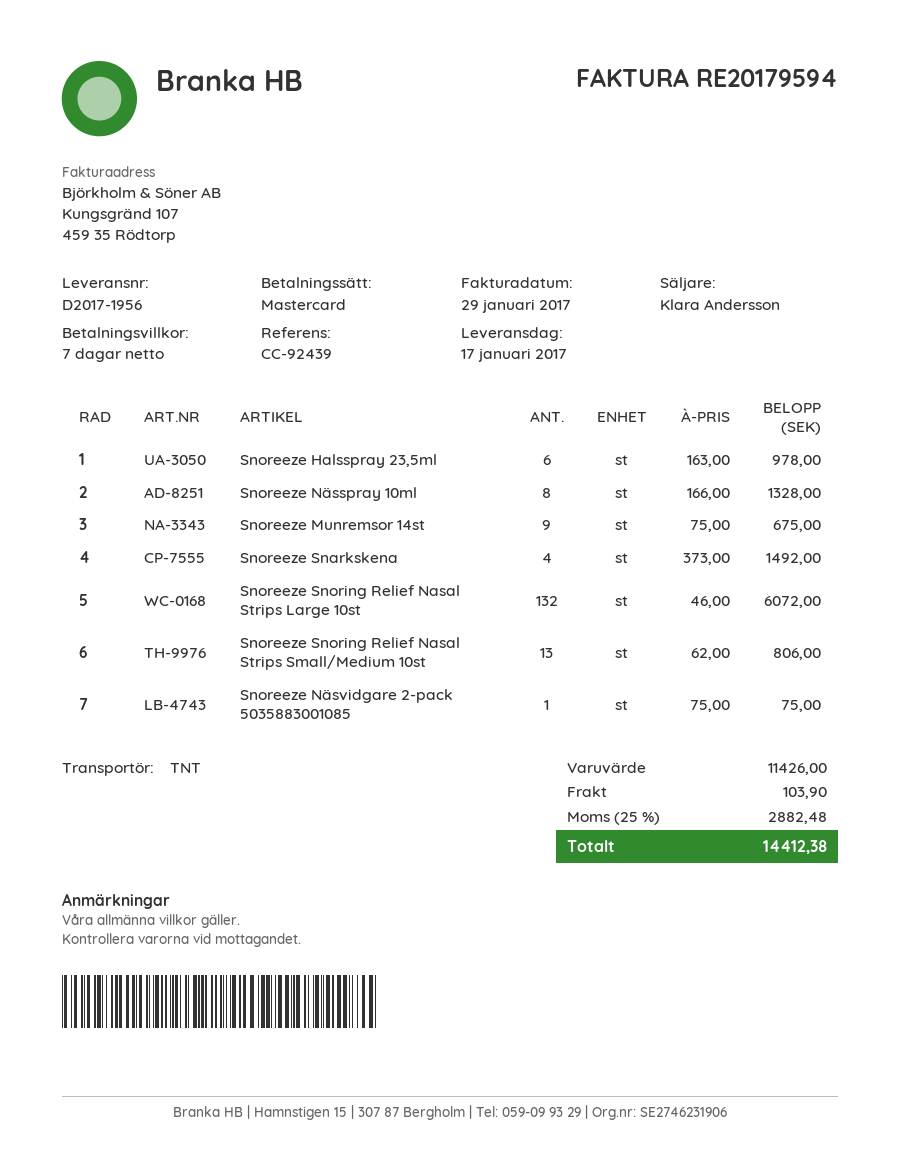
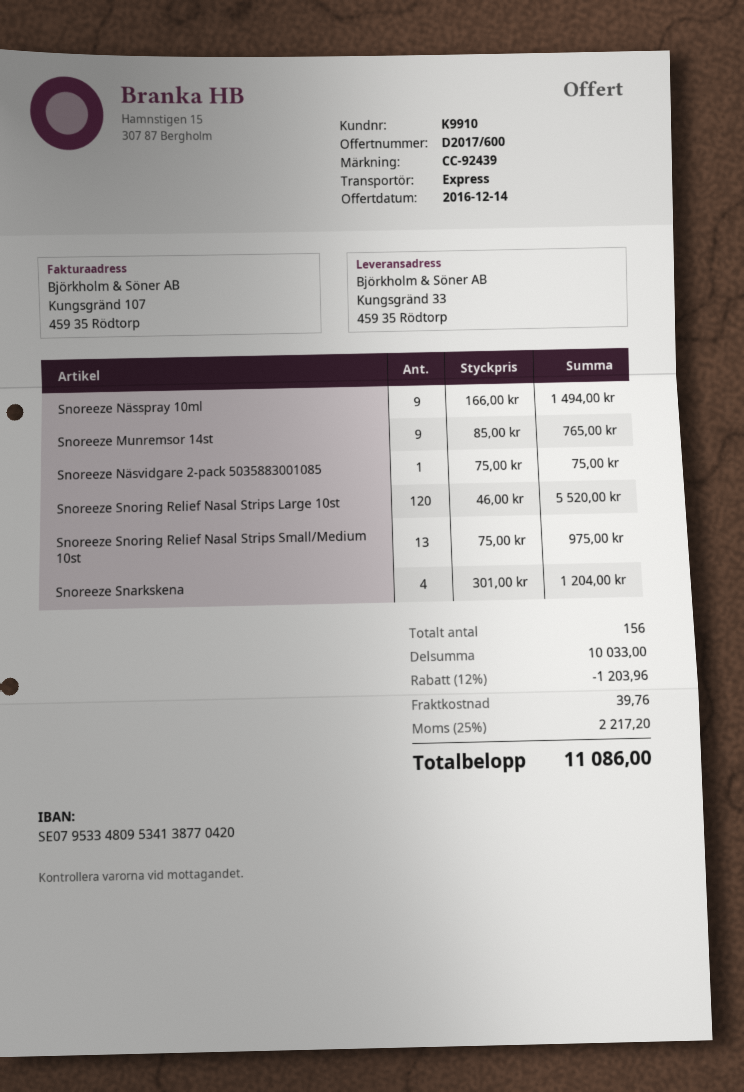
shipping method: TNT -> express
Snoreeze Halsspray 23,5ml: 6 x 163.00 = 978.00 -> none
Snoreeze Nässpray 10ml: 8 x 166.00 = 1328.00 -> 9 x 166.00 = 1494.00
Snoreeze Munremsor 14st: 9 x 75.00 = 675.00 -> 9 x 85.00 = 765.00
Snoreeze Snarkskena: 4 x 373.00 = 1492.00 -> 4 x 301.00 = 1204.00
Snoreeze Snoring Relief Nasal Strips Large 10st: 132 x 46.00 = 6072.00 -> 120 x 46.00 = 5520.00
Snoreeze Snoring Relief Nasal Strips Small/Medium 10st: 13 x 62.00 = 806.00 -> 13 x 75.00 = 975.00
subtotal: 11426.00 -> 10033.00
discount: none -> 12% = 1203.96
shipping: 103.90 -> 39.76
tax: 25% = 2882.48 -> 25% = 2217.20
total: 14412.38 -> 11086.00

